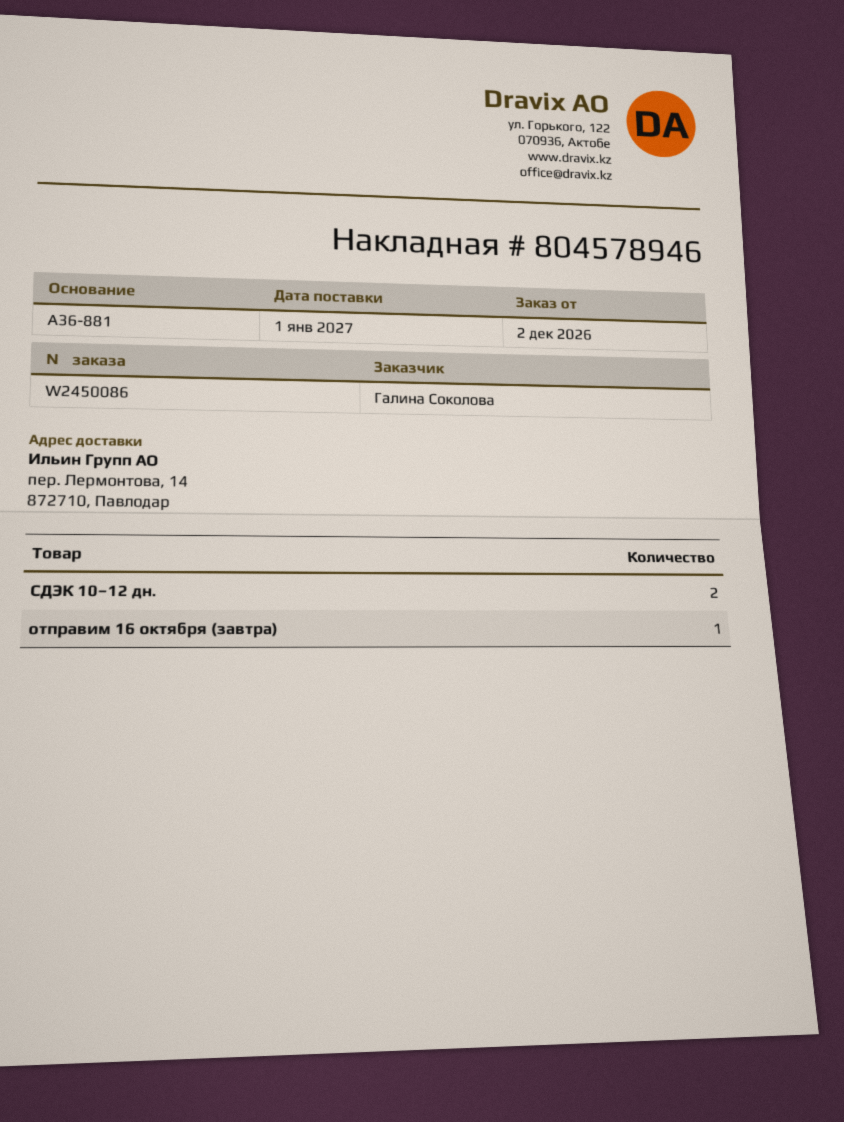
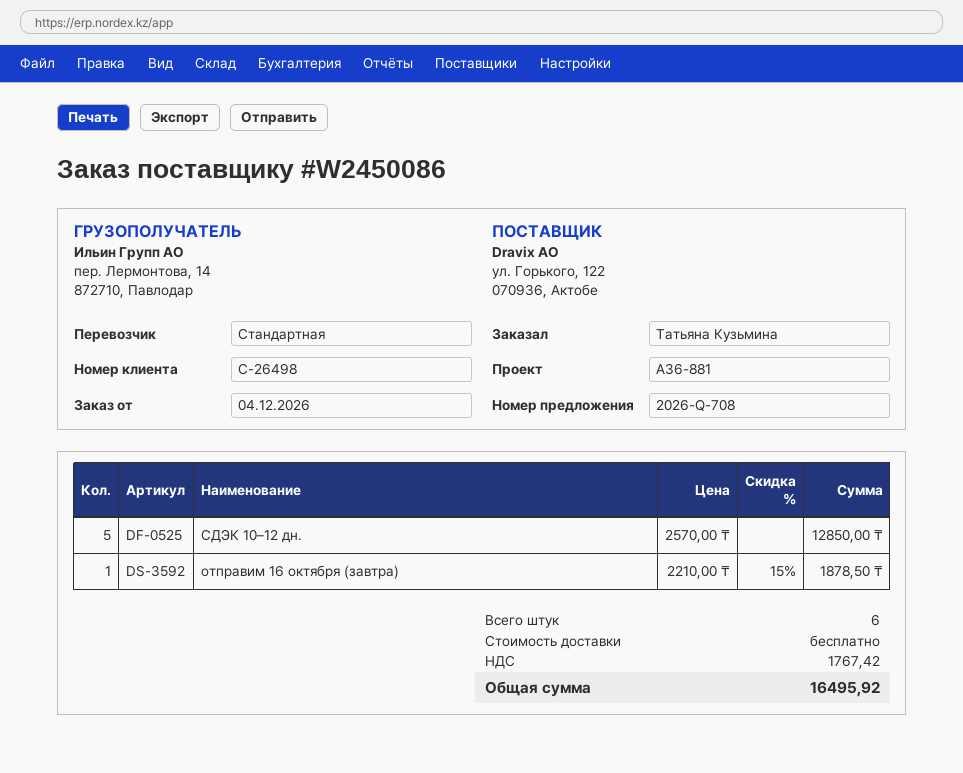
order date: 2026-12-02 -> 2026-12-04
ordered by: Галина Соколова -> Татьяна Кузьмина
СДЭК 10–12 дн.: 2 -> 5

